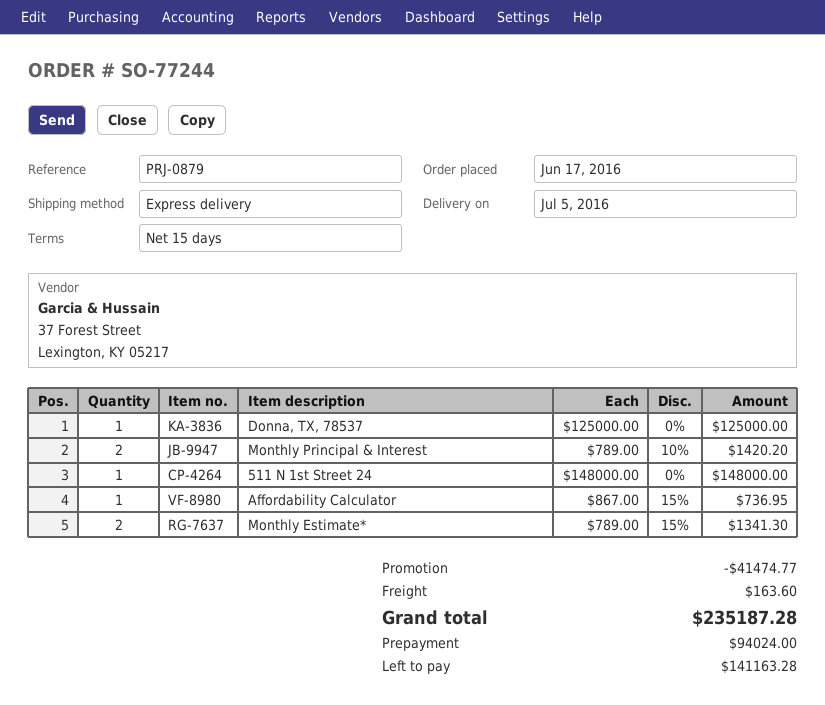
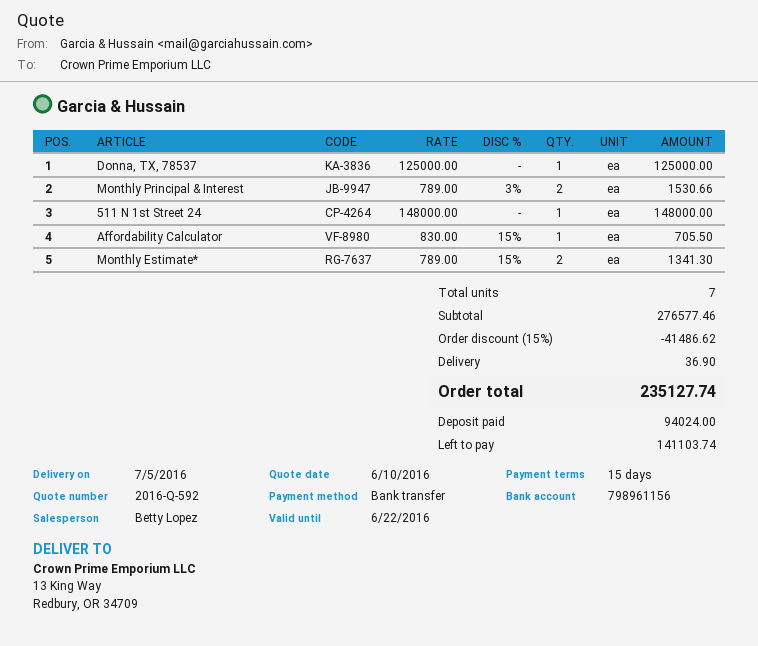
Monthly Principal & Interest: 2 x 789.00 - 10% = 1420.20 -> 2 x 789.00 - 3% = 1530.66
Affordability Calculator: 1 x 867.00 - 15% = 736.95 -> 1 x 830.00 - 15% = 705.50
discount: 41474.77 -> 41486.62
shipping: 163.60 -> 36.90
total: 235187.28 -> 235127.74
balance: 141163.28 -> 141103.74

